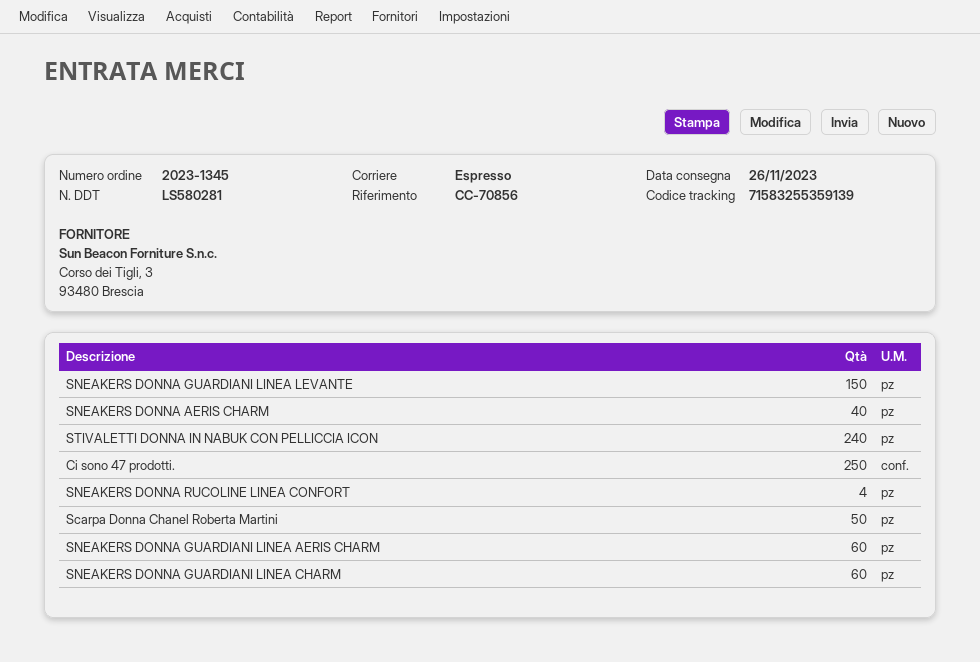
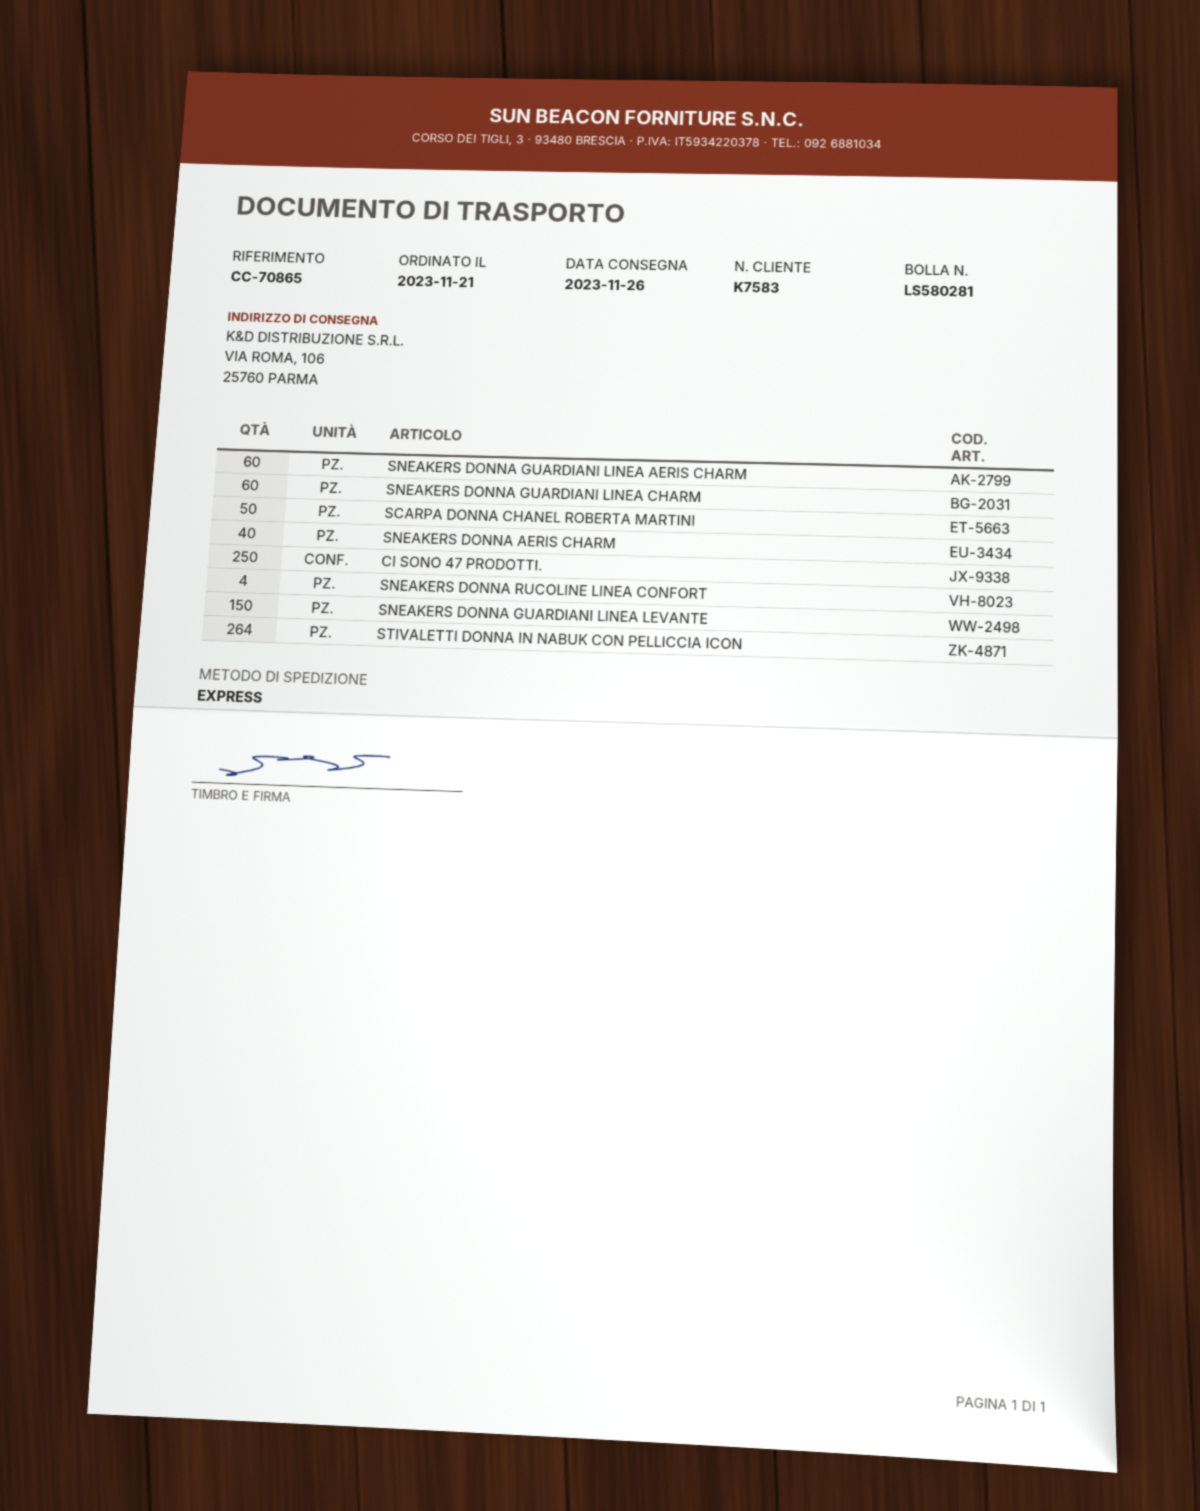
reference: CC-70856 -> CC-70865
STIVALETTI DONNA IN NABUK CON PELLICCIA ICON: 240 -> 264

